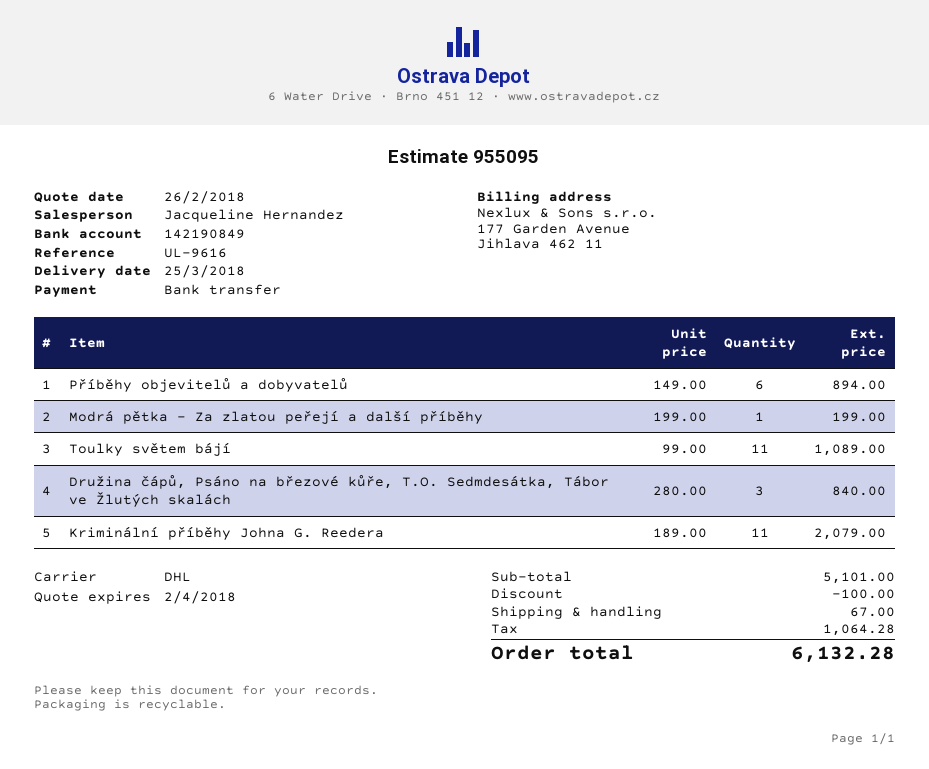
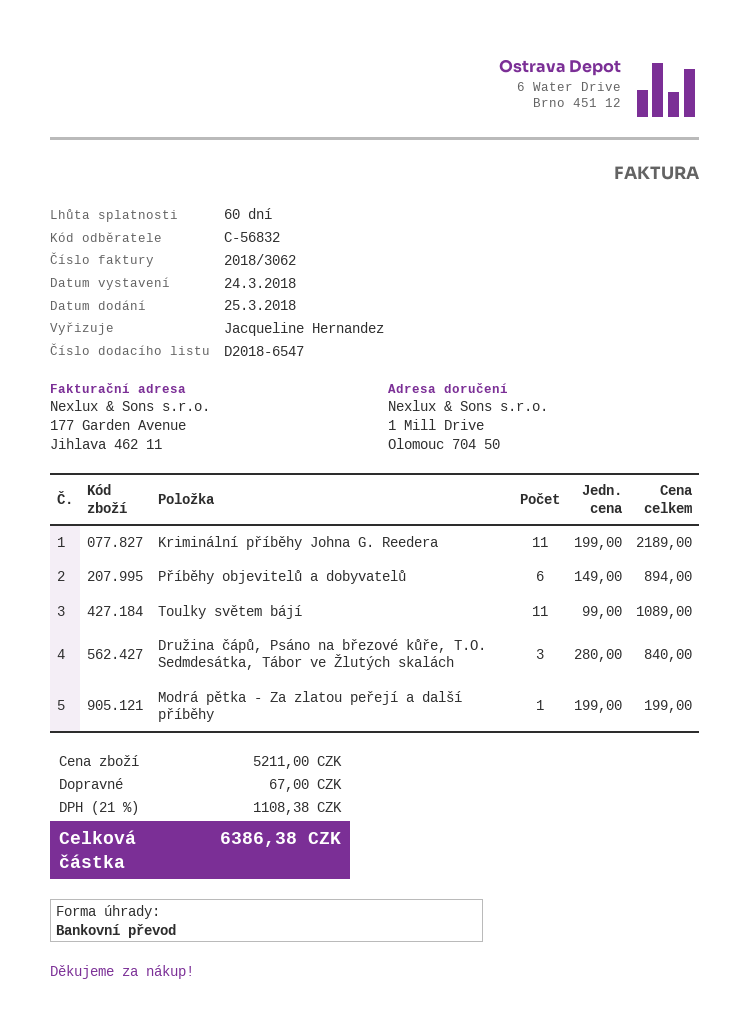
Kriminální příběhy Johna G. Reedera: 11 x 189.00 = 2079.00 -> 11 x 199.00 = 2189.00
subtotal: 5101.00 -> 5211.00
discount: 100.00 -> none
tax: 1064.28 -> 1108.38
total: 6132.28 -> 6386.38

